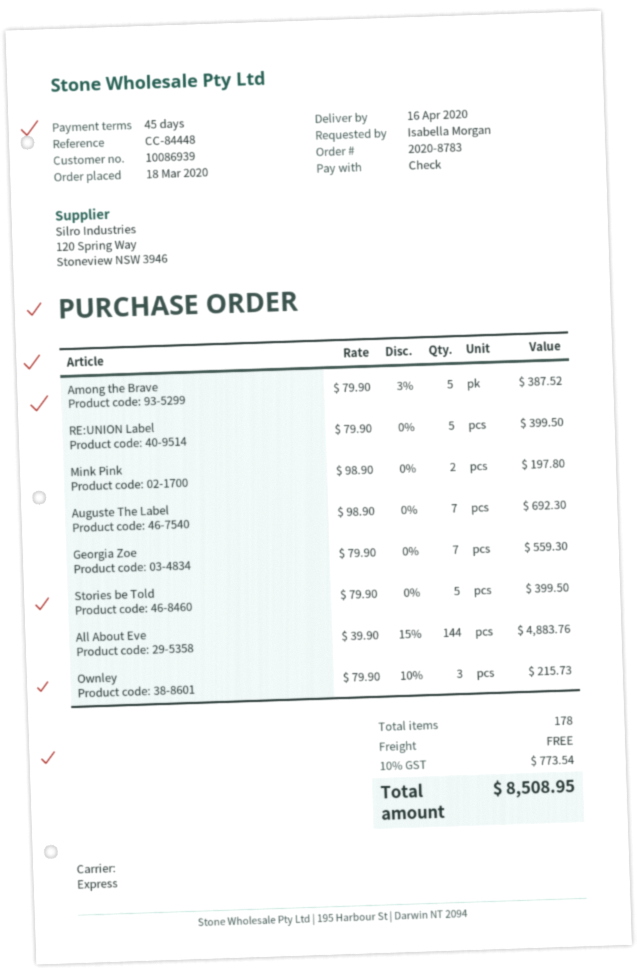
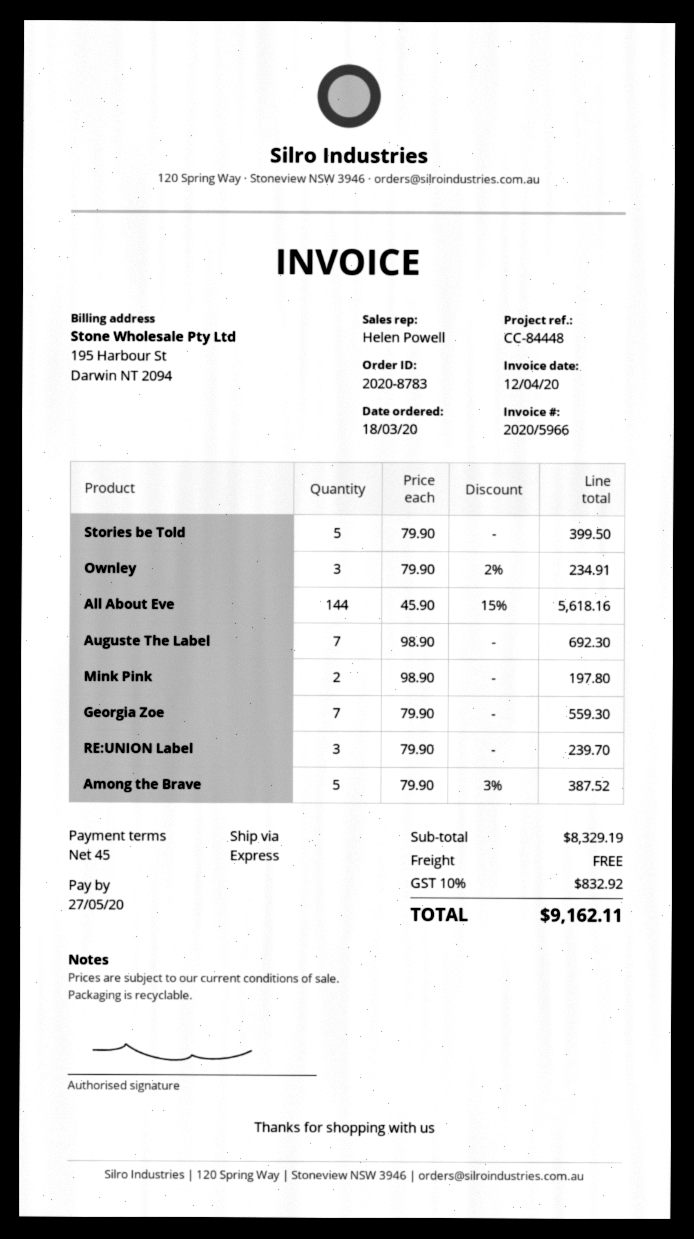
RE:UNION Label: 5 x 79.90 = 399.50 -> 3 x 79.90 = 239.70
All About Eve: 144 x 39.90 - 15% = 4883.76 -> 144 x 45.90 - 15% = 5618.16
Ownley: 3 x 79.90 - 10% = 215.73 -> 3 x 79.90 - 2% = 234.91
tax: 10% = 773.54 -> 10% = 832.92
total: 8508.95 -> 9162.11

